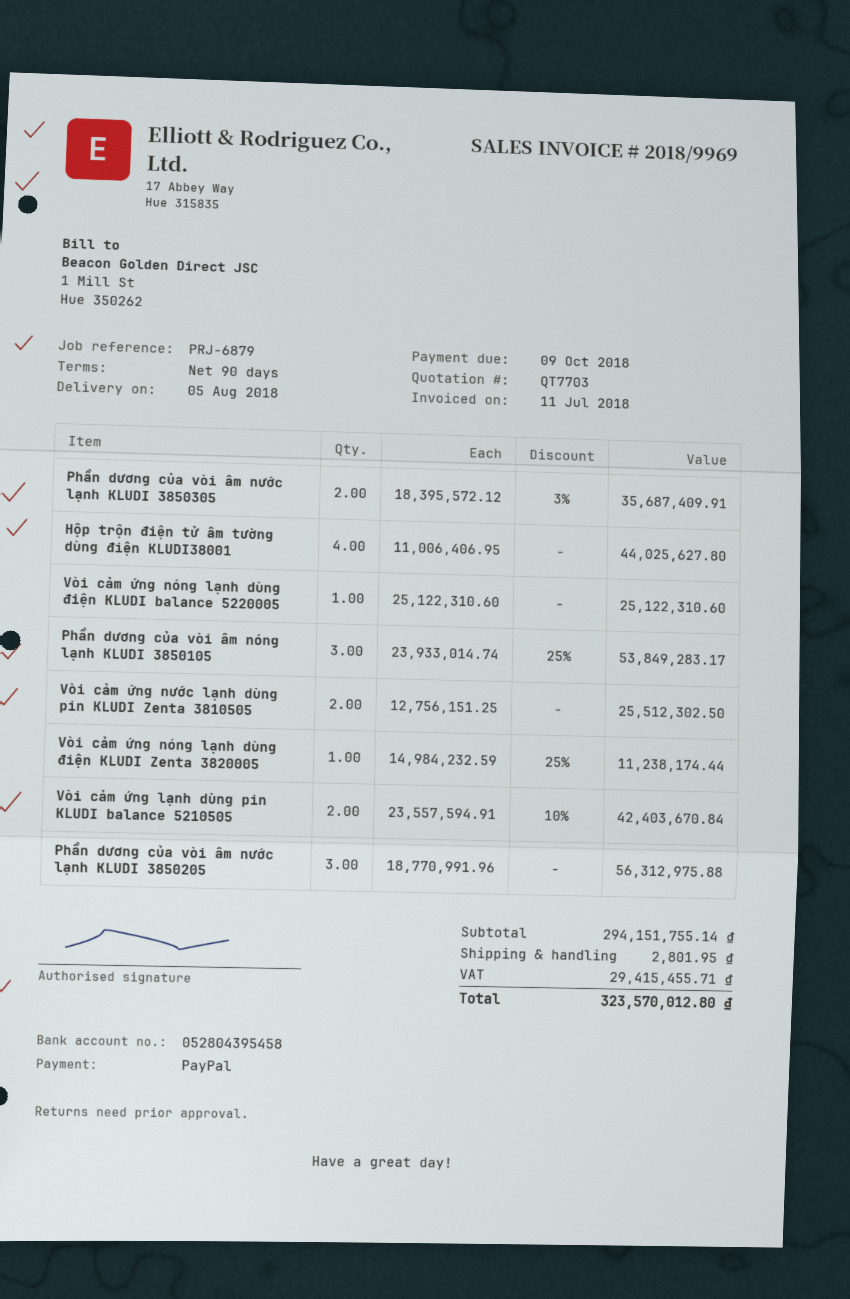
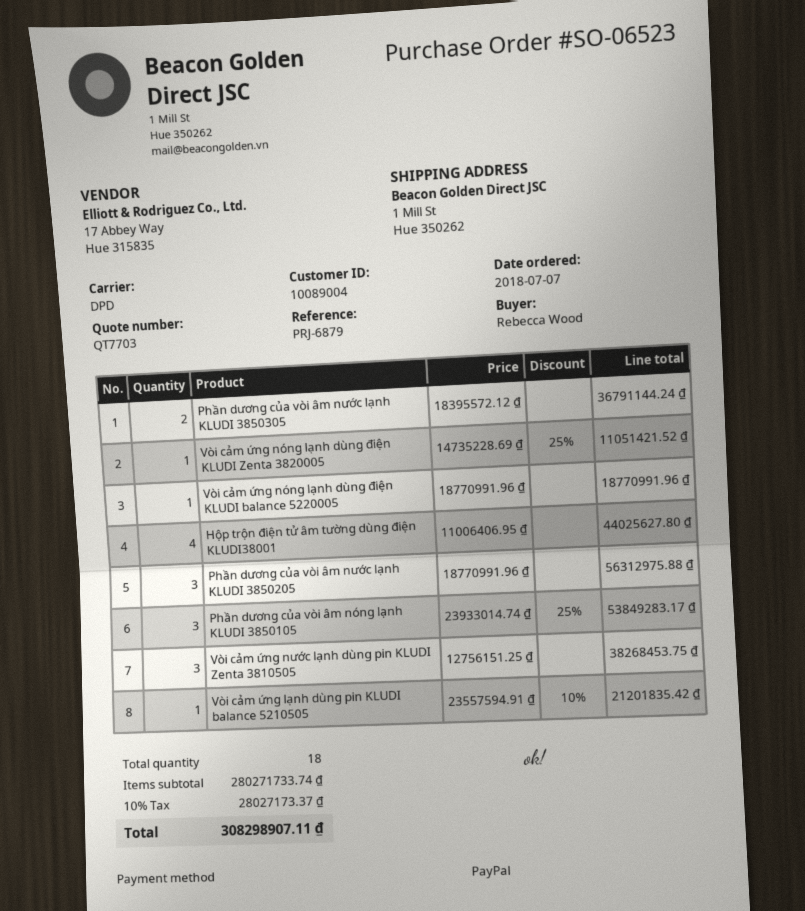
Phần dương của vòi âm nước lạnh KLUDI 3850305: 2 x 18395572.12 - 3% = 35687409.91 -> 2 x 18395572.12 = 36791144.24
Vòi cảm ứng nóng lạnh dùng điện KLUDI balance 5220005: 1 x 25122310.60 = 25122310.60 -> 1 x 18770991.96 = 18770991.96
Vòi cảm ứng nước lạnh dùng pin KLUDI Zenta 3810505: 2 x 12756151.25 = 25512302.50 -> 3 x 12756151.25 = 38268453.75
Vòi cảm ứng nóng lạnh dùng điện KLUDI Zenta 3820005: 1 x 14984232.59 - 25% = 11238174.44 -> 1 x 14735228.69 - 25% = 11051421.52
Vòi cảm ứng lạnh dùng pin KLUDI balance 5210505: 2 x 23557594.91 - 10% = 42403670.84 -> 1 x 23557594.91 - 10% = 21201835.42
subtotal: 294151755.14 -> 280271733.74
shipping: 2801.95 -> none
tax: 29415455.71 -> 28027173.37
total: 323570012.80 -> 308298907.11

